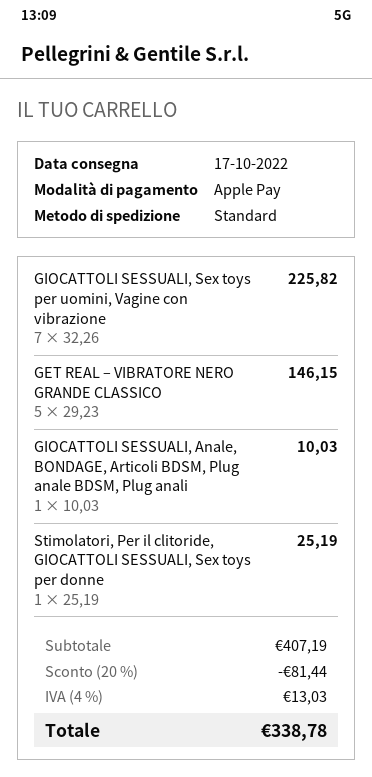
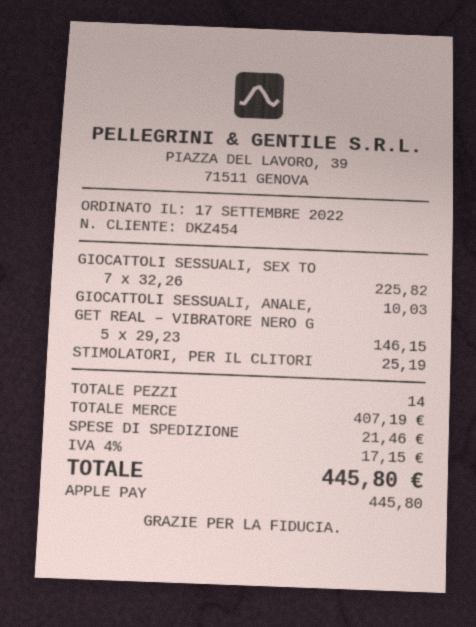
discount: 20% = 81.44 -> none
shipping: none -> 21.46
tax: 4% = 13.03 -> 4% = 17.15
total: 338.78 -> 445.80

